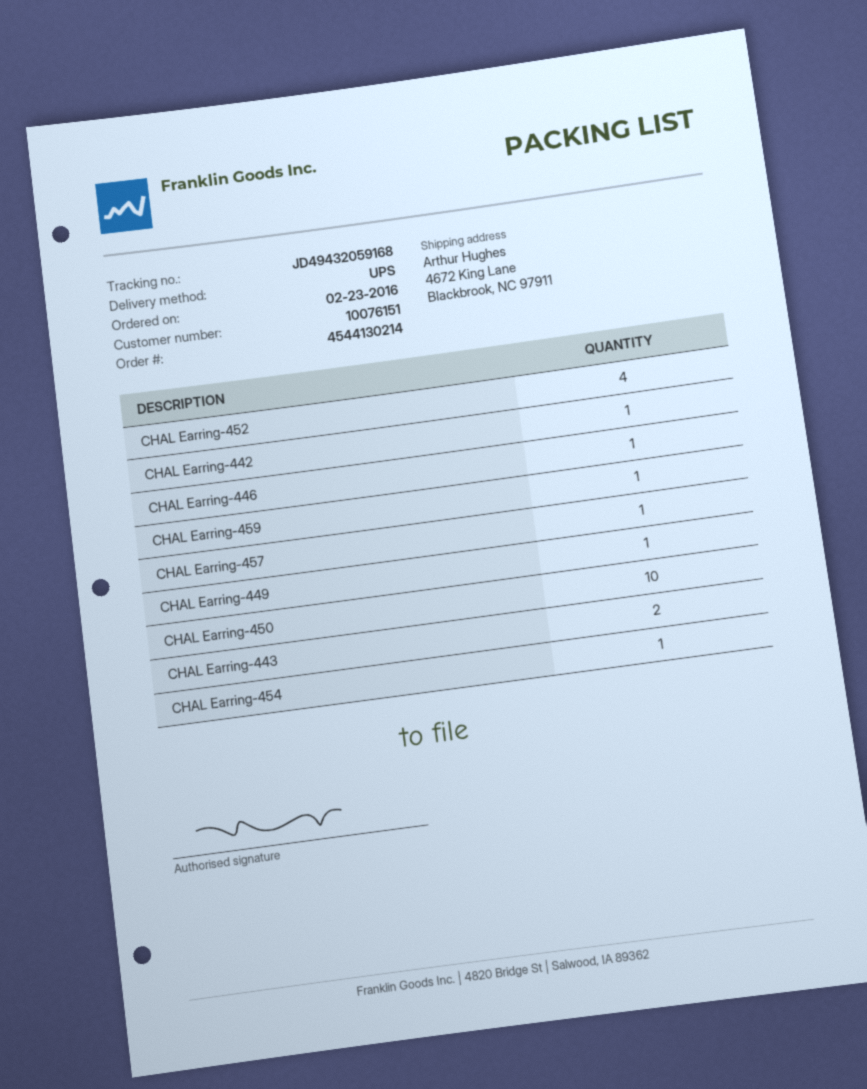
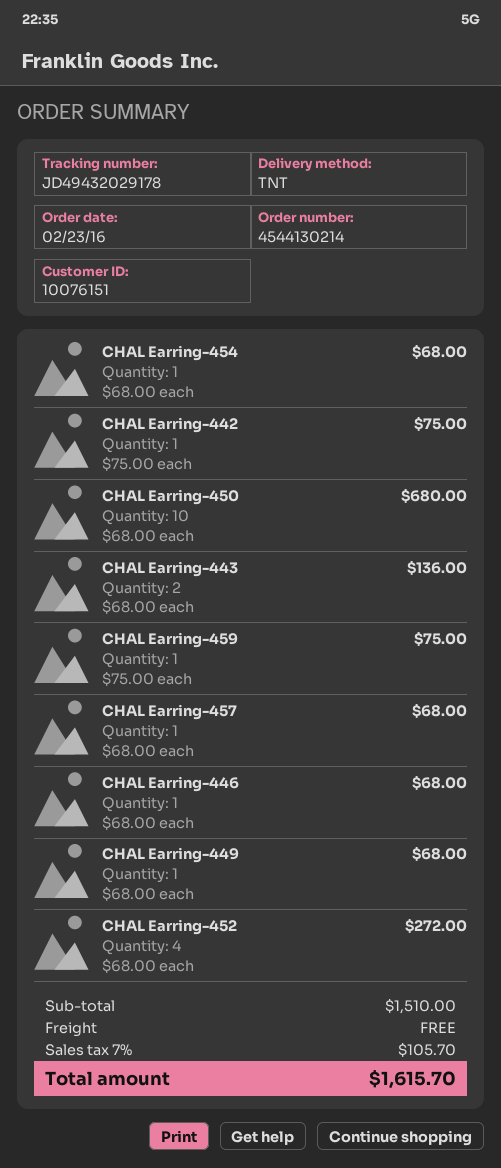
shipping method: UPS -> TNT
tracking number: JD49432059168 -> JD49432029178

